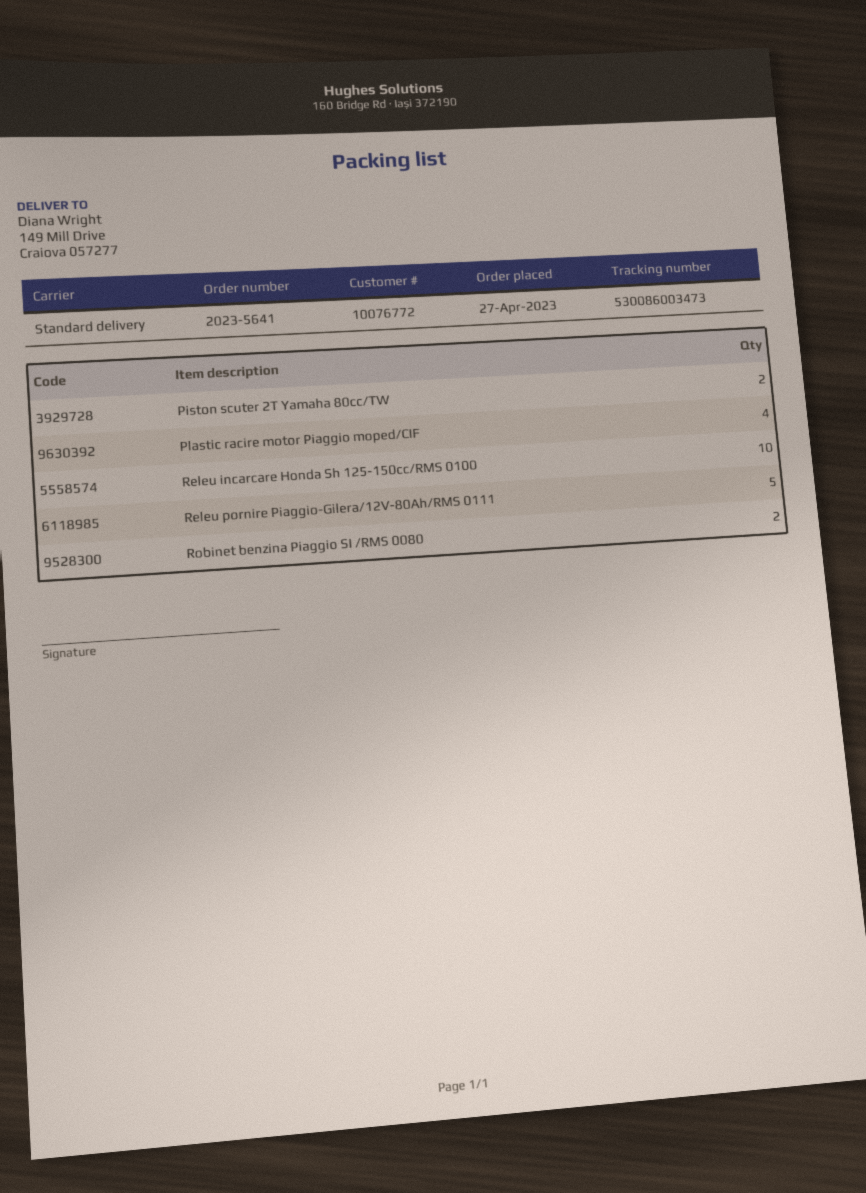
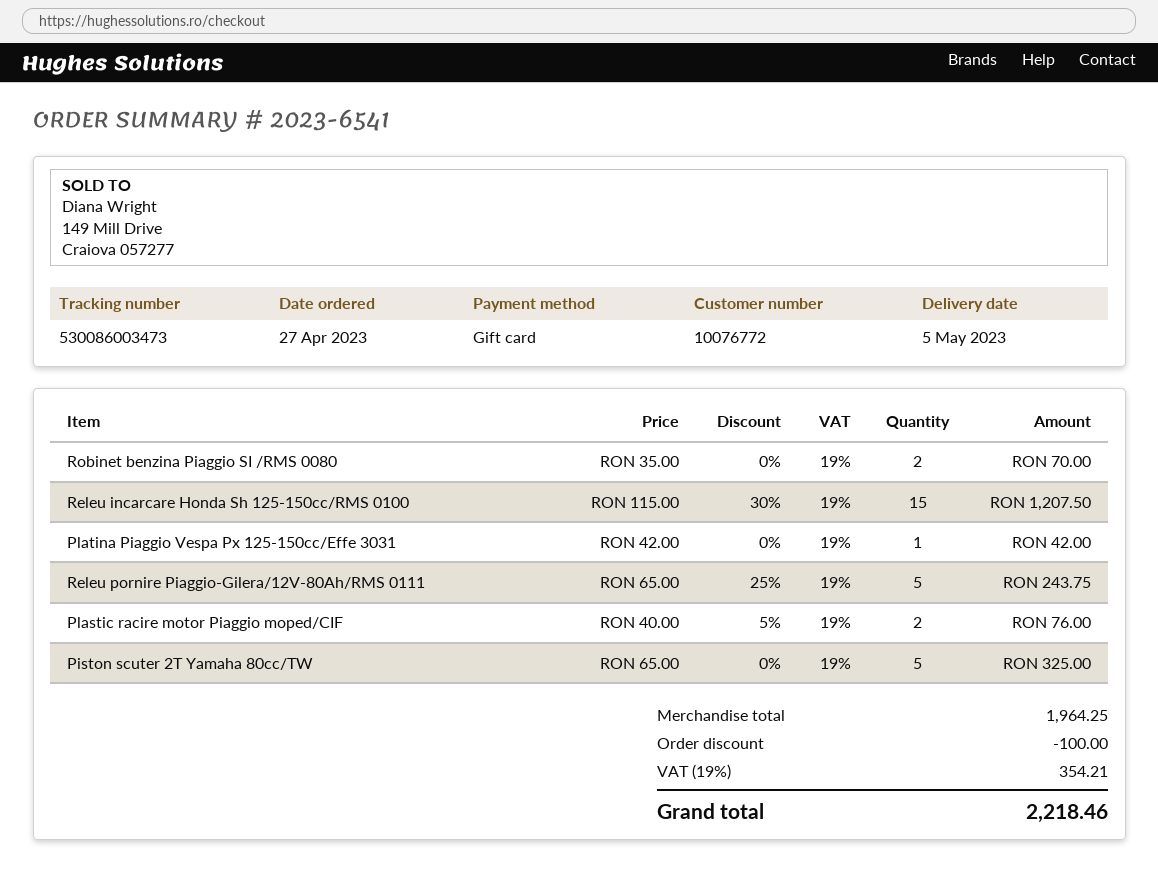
order number: 2023-5641 -> 2023-6541
Piston scuter 2T Yamaha 80cc/TW: 2 -> 5
Plastic racire motor Piaggio moped/CIF: 4 -> 2
Releu incarcare Honda Sh 125-150cc/RMS 0100: 10 -> 15
Platina Piaggio Vespa Px 125-150cc/Effe 3031: none -> 1

